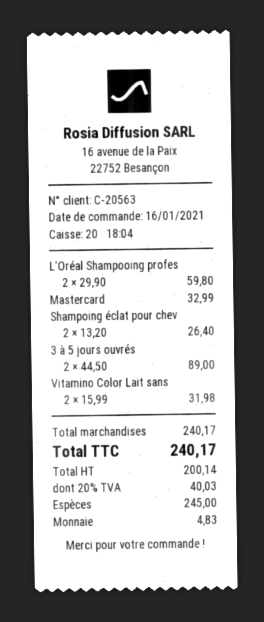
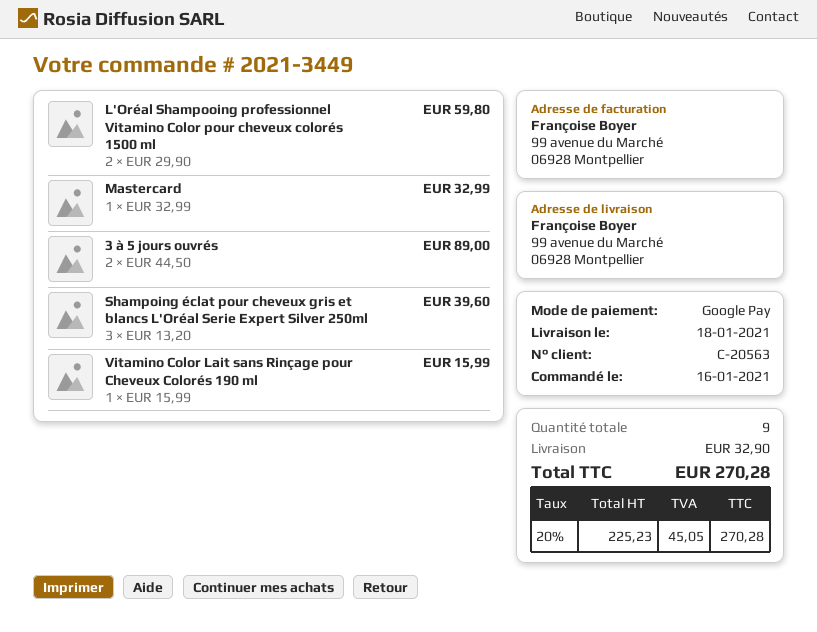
payment method: cash -> Google Pay
Shampoing éclat pour chev: 2 x 13.20 = 26.40 -> 3 x 13.20 = 39.60
Vitamino Color Lait sans: 2 x 15.99 = 31.98 -> 1 x 15.99 = 15.99
shipping: none -> 32.90
net: 200.14 -> 225.23
tax: 20% = 40.03 -> 20% = 45.05
total: 240.17 -> 270.28

